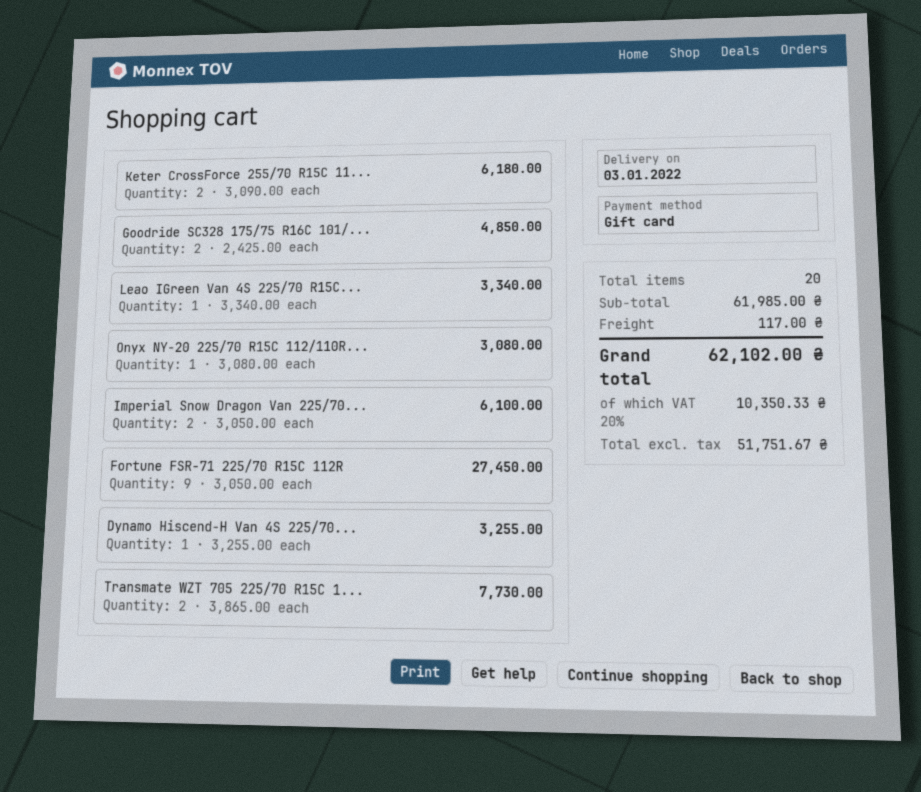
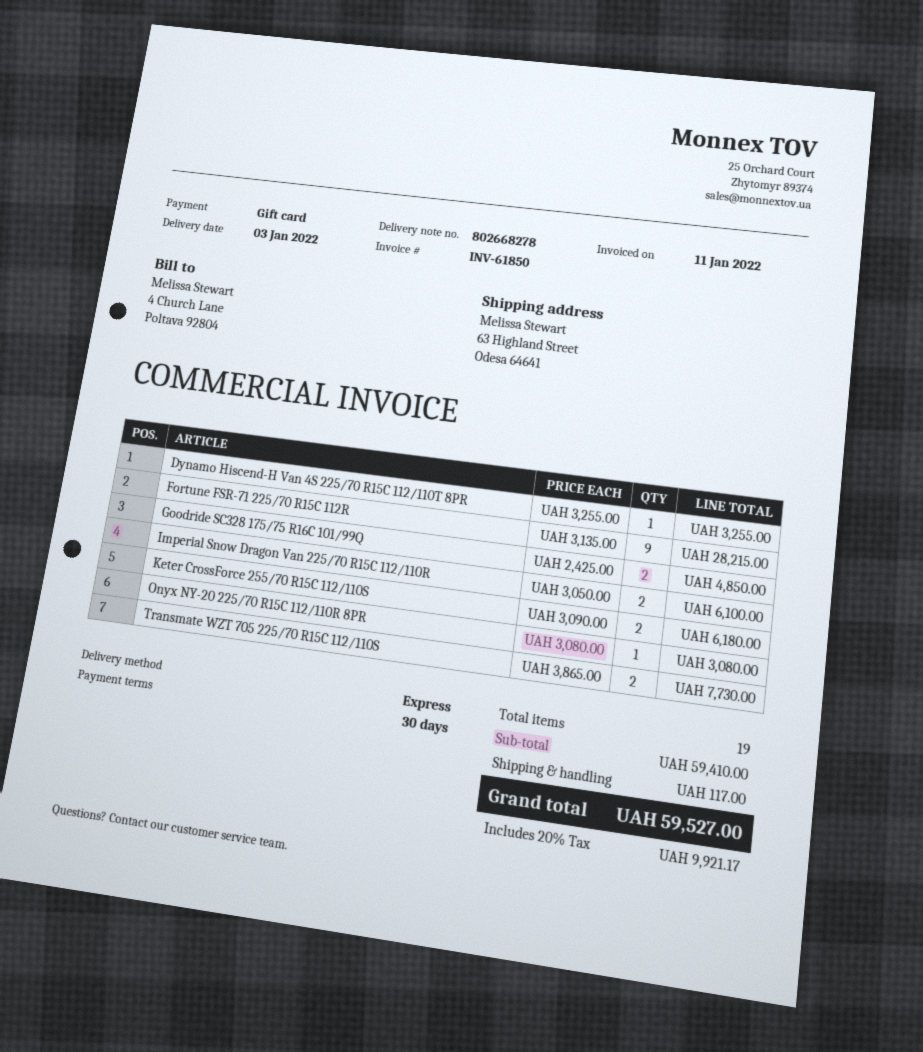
Leao IGreen Van 4S 225/70 R15C...: 1 x 3340.00 = 3340.00 -> none
Fortune FSR-71 225/70 R15C 112R: 9 x 3050.00 = 27450.00 -> 9 x 3135.00 = 28215.00
total quantity: 20 -> 19
subtotal: 61985.00 -> 59410.00
tax: 20% = 10350.33 -> 20% = 9921.17
total: 62102.00 -> 59527.00

